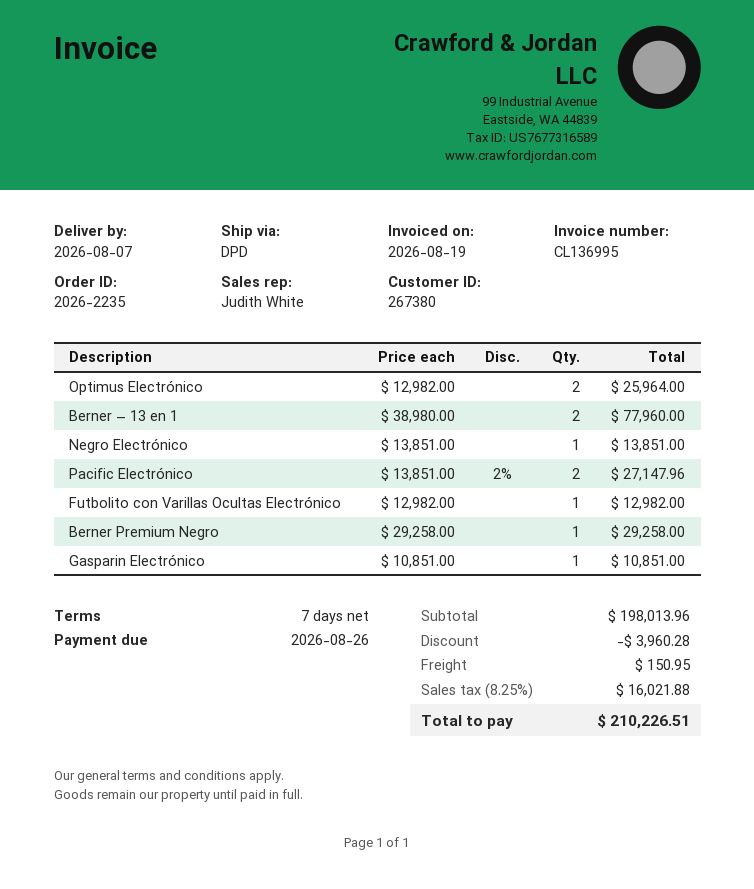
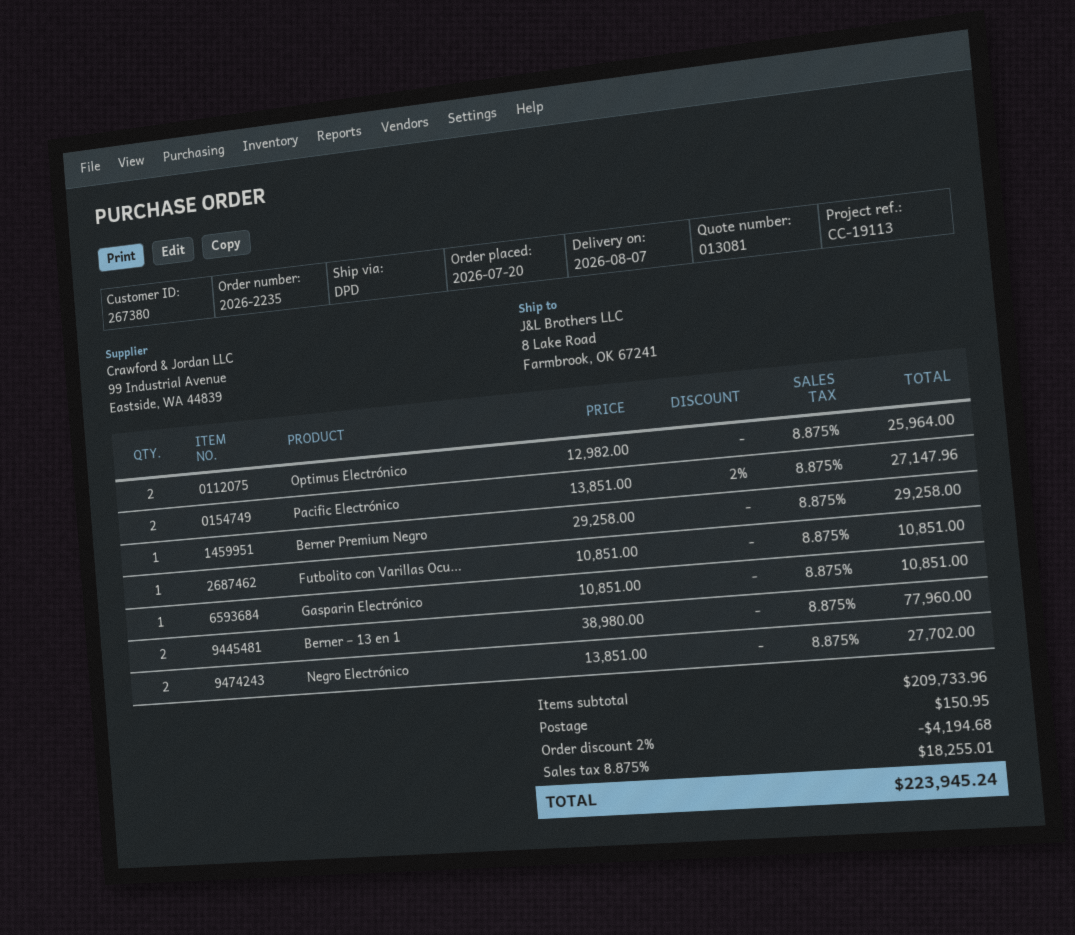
Negro Electrónico: 1 x 13851.00 = 13851.00 -> 2 x 13851.00 = 27702.00
Futbolito con Varillas Ocultas Electrónico: 1 x 12982.00 = 12982.00 -> 1 x 10851.00 = 10851.00
subtotal: 198013.96 -> 209733.96
discount: 3960.28 -> 4194.68
tax: 8.25% = 16021.88 -> 8.875% = 18255.01
total: 210226.51 -> 223945.24

